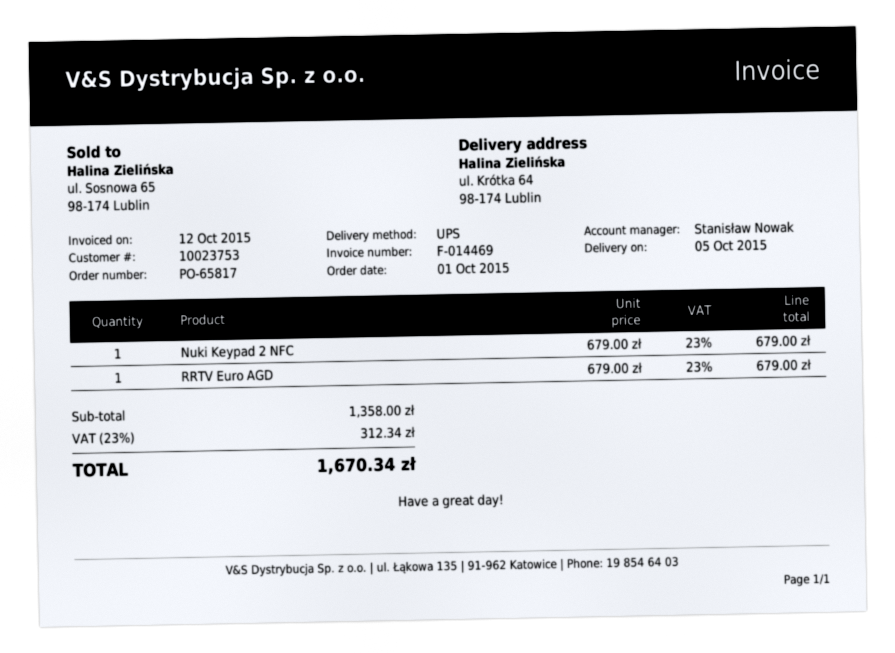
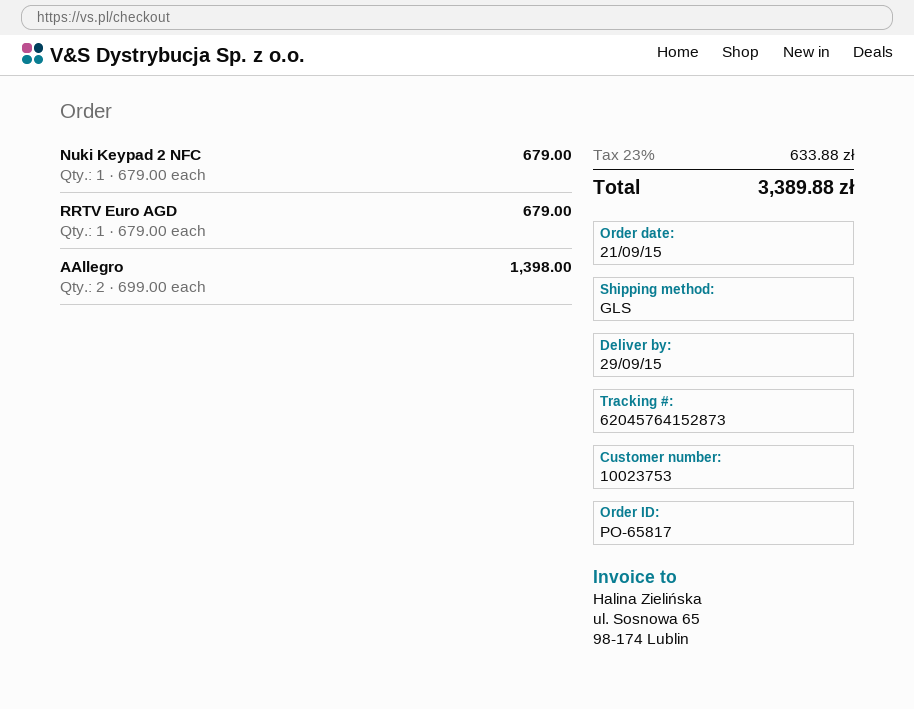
order date: 2015-10-01 -> 2015-09-21
delivery date: 2015-10-05 -> 2015-09-29
shipping method: UPS -> GLS
AAllegro: none -> 2 x 699.00 = 1398.00
tax: 23% = 312.34 -> 23% = 633.88
total: 1670.34 -> 3389.88

